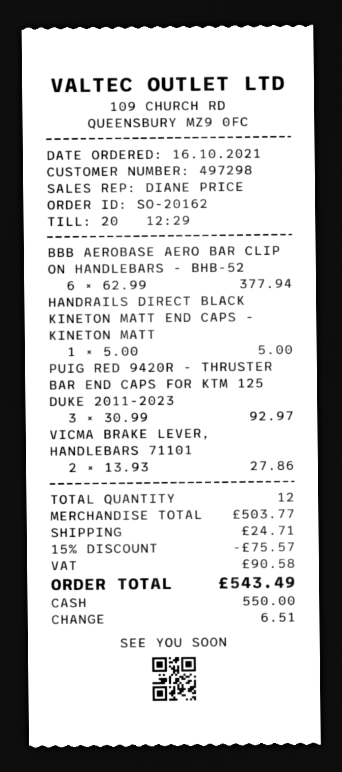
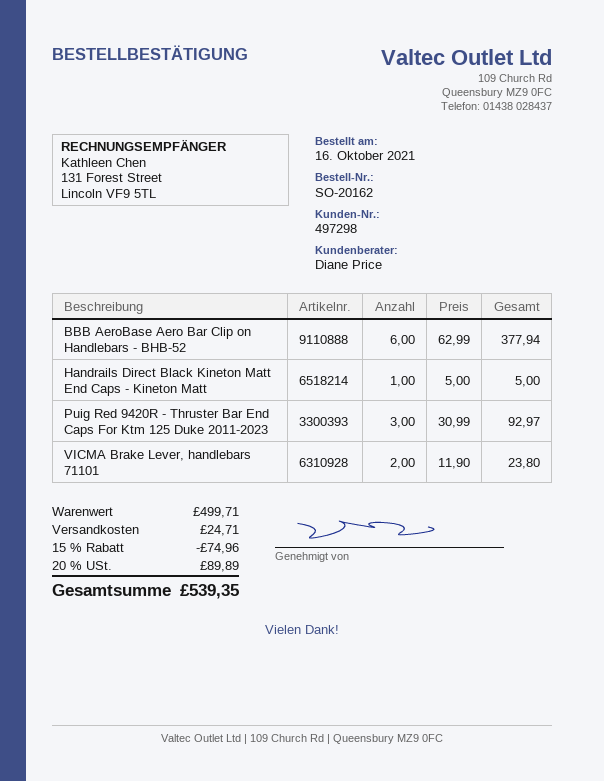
VICMA BRAKE LEVER, HANDLEBARS 71101: 2 x 13.93 = 27.86 -> 2 x 11.90 = 23.80
subtotal: 503.77 -> 499.71
discount: 15% = 75.57 -> 15% = 74.96
tax: 90.58 -> 89.89
total: 543.49 -> 539.35

